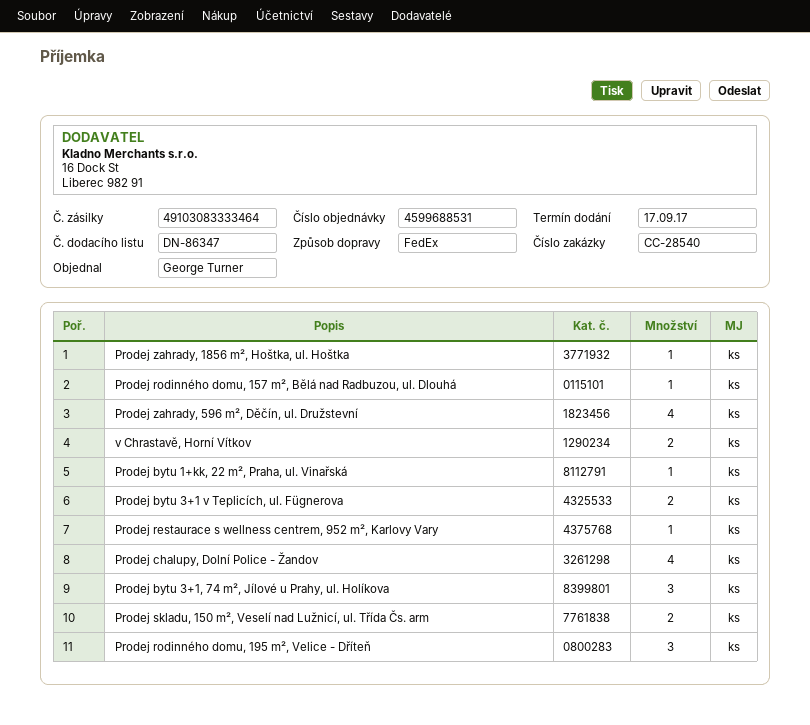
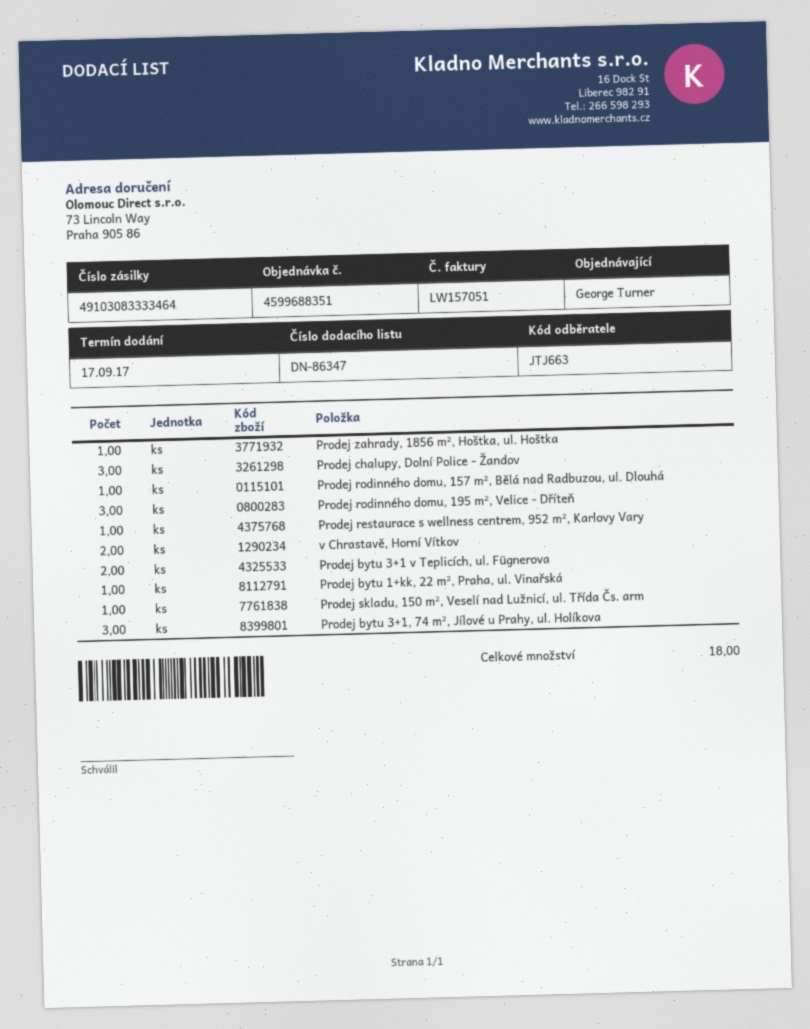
order number: 4599688531 -> 4599688351
Prodej zahrady, 596 m², Děčín, ul. Družstevní: 4 -> none
Prodej chalupy, Dolní Police - Žandov: 4 -> 3
Prodej skladu, 150 m², Veselí nad Lužnicí, ul. Třída Čs. arm: 2 -> 1

